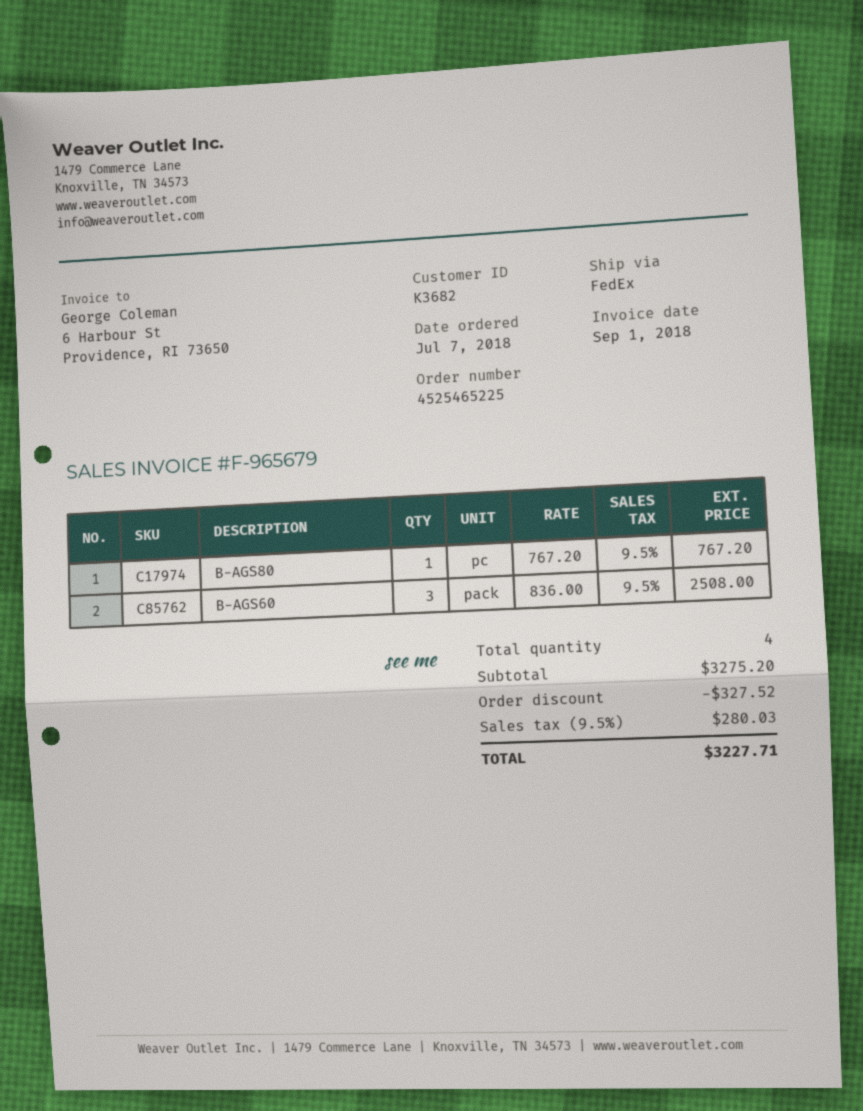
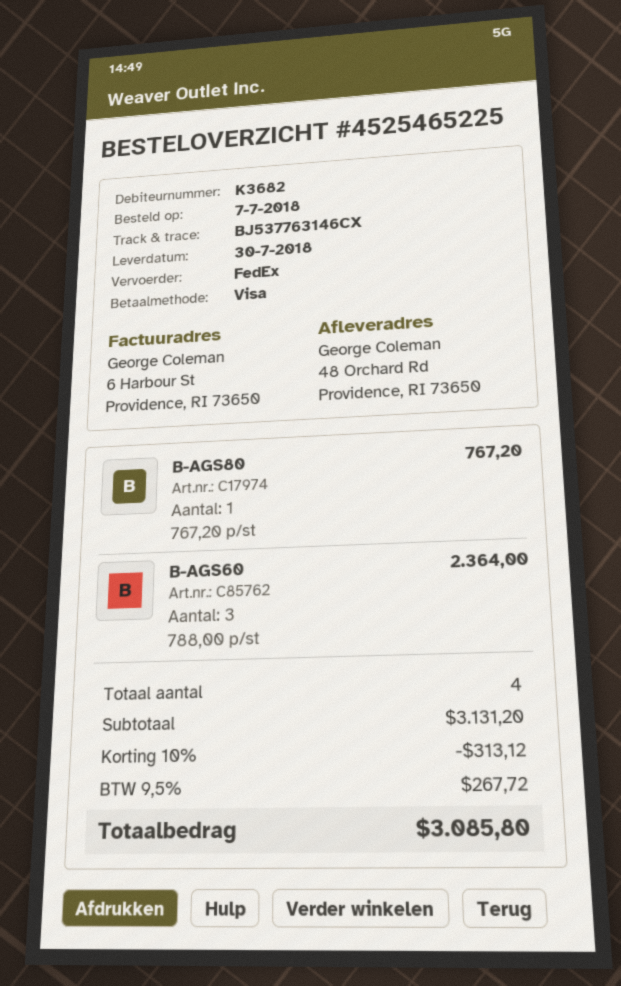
B-AGS60: 3 x 836.00 = 2508.00 -> 3 x 788.00 = 2364.00
subtotal: 3275.20 -> 3131.20
discount: 327.52 -> 313.12
tax: 9.5% = 280.03 -> 9.5% = 267.72
total: 3227.71 -> 3085.80

